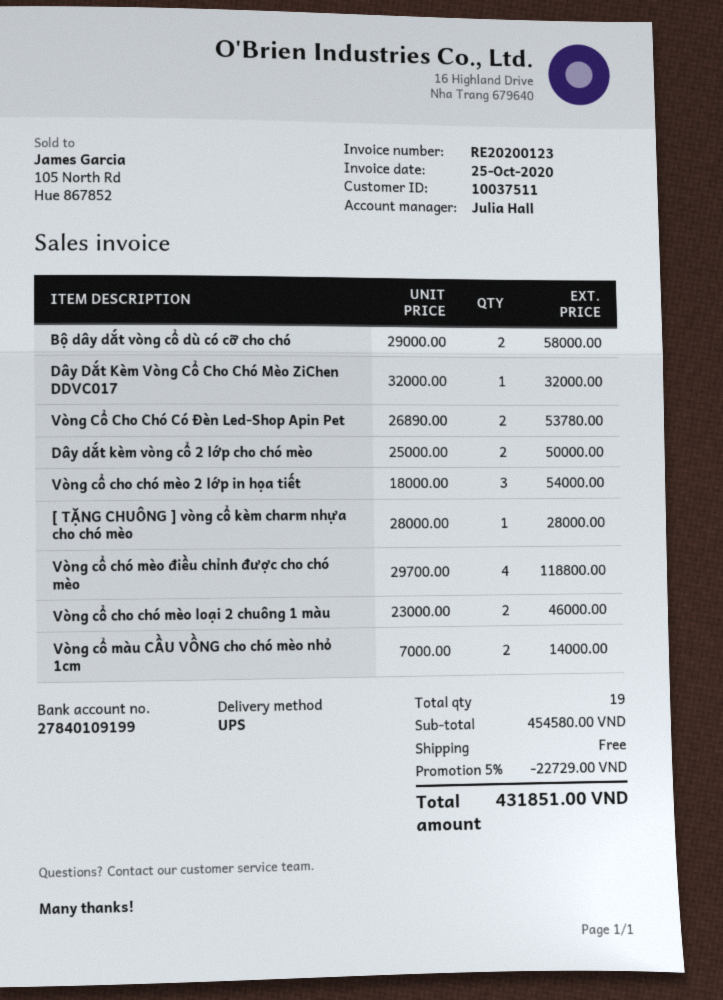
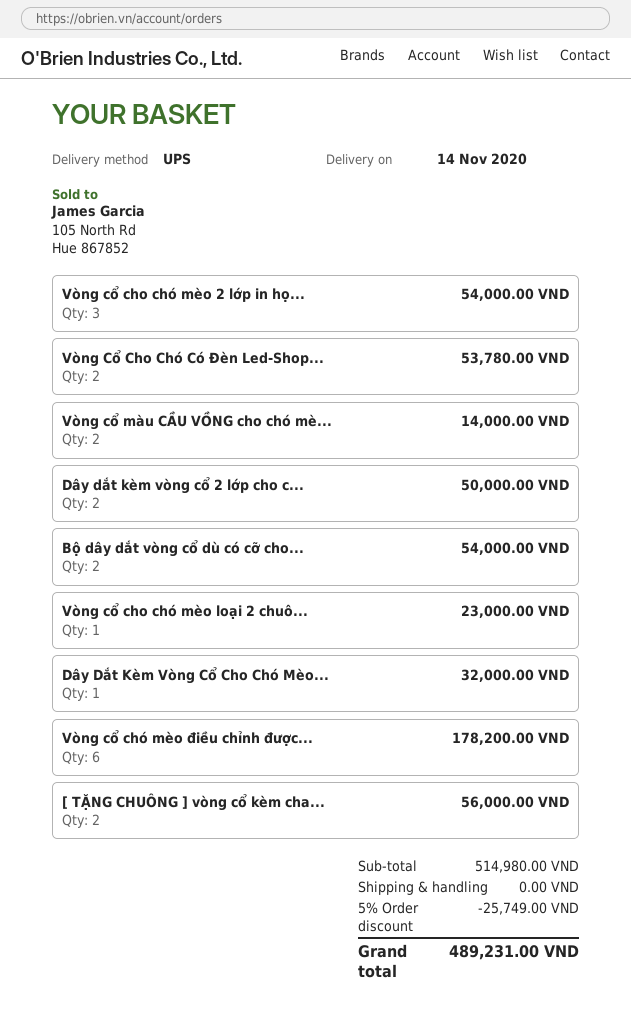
Bộ dây dắt vòng cổ dù có cỡ cho chó: 2 for 58000.00 -> 2 for 54000.00
[ TẶNG CHUÔNG ] vòng cổ kèm charm nhựa cho chó mèo: 1 for 28000.00 -> 2 for 56000.00
Vòng cổ chó mèo điều chỉnh được cho chó mèo: 4 for 118800.00 -> 6 for 178200.00
Vòng cổ cho chó mèo loại 2 chuông 1 màu: 2 for 46000.00 -> 1 for 23000.00
subtotal: 454580.00 -> 514980.00
discount: 5% = 22729.00 -> 5% = 25749.00
total: 431851.00 -> 489231.00

